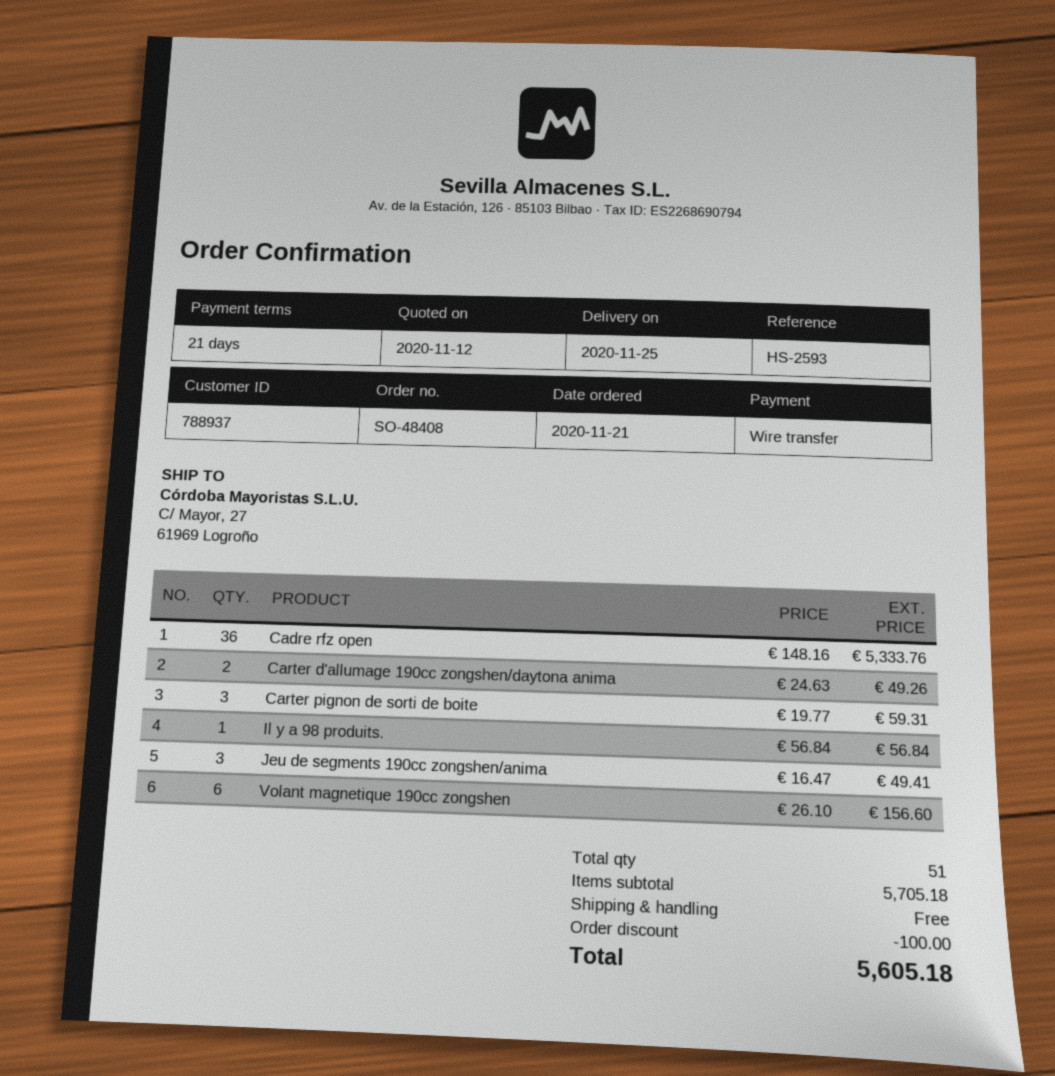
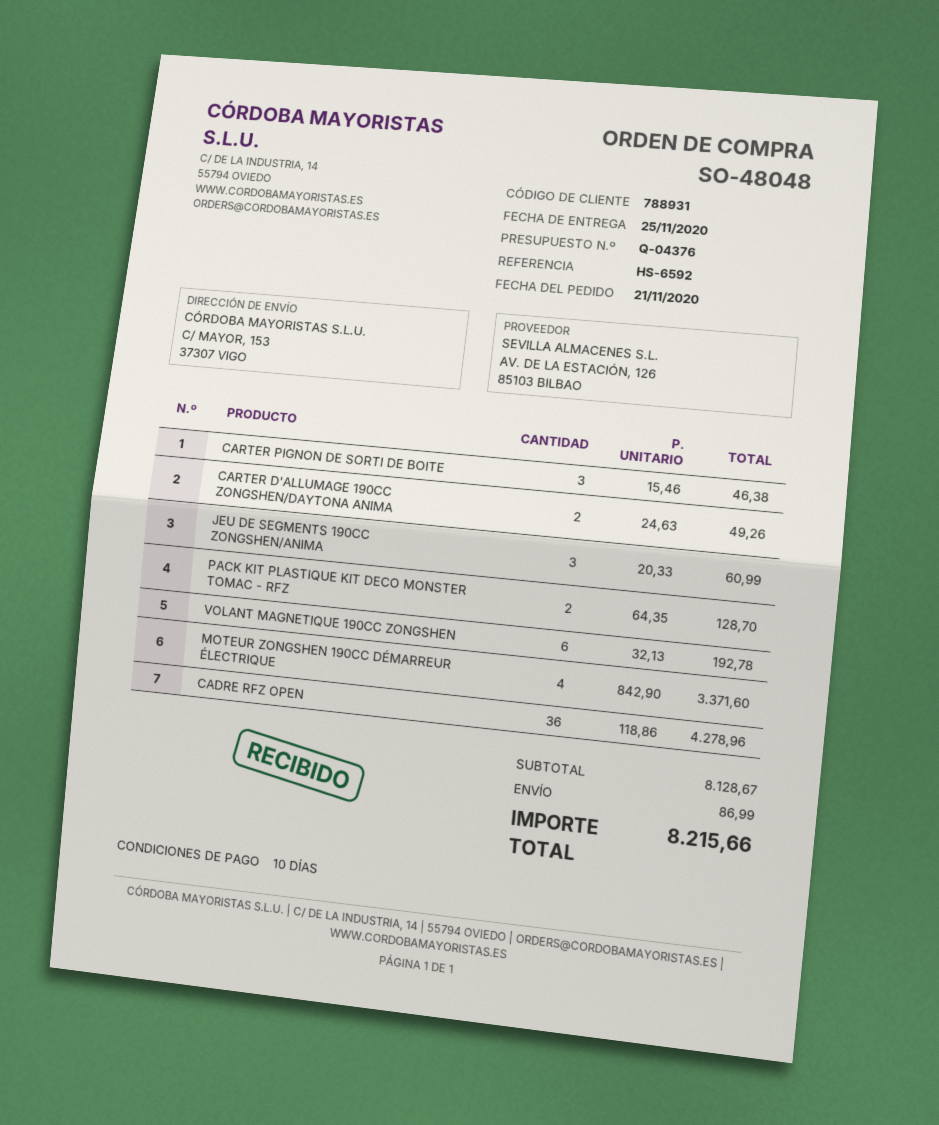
order number: SO-48408 -> SO-48048
payment terms: 21 days -> 10 days
customer number: 788937 -> 788931
reference: HS-2593 -> HS-6592
ship to: C/ Mayor, 27, 61969 Logroño -> C/ MAYOR, 153, 37307 VIGO
Cadre rfz open: 36 x 148.16 = 5333.76 -> 36 x 118.86 = 4278.96
Carter pignon de sorti de boite: 3 x 19.77 = 59.31 -> 3 x 15.46 = 46.38
Il y a 98 produits.: 1 x 56.84 = 56.84 -> none
Jeu de segments 190cc zongshen/anima: 3 x 16.47 = 49.41 -> 3 x 20.33 = 60.99
Volant magnetique 190cc zongshen: 6 x 26.10 = 156.60 -> 6 x 32.13 = 192.78
PACK KIT PLASTIQUE KIT DECO MONSTER TOMAC - RFZ: none -> 2 x 64.35 = 128.70
MOTEUR ZONGSHEN 190CC DÉMARREUR ÉLECTRIQUE: none -> 4 x 842.90 = 3371.60
subtotal: 5705.18 -> 8128.67
discount: 100.00 -> none
shipping: 0.00 -> 86.99
total: 5605.18 -> 8215.66

